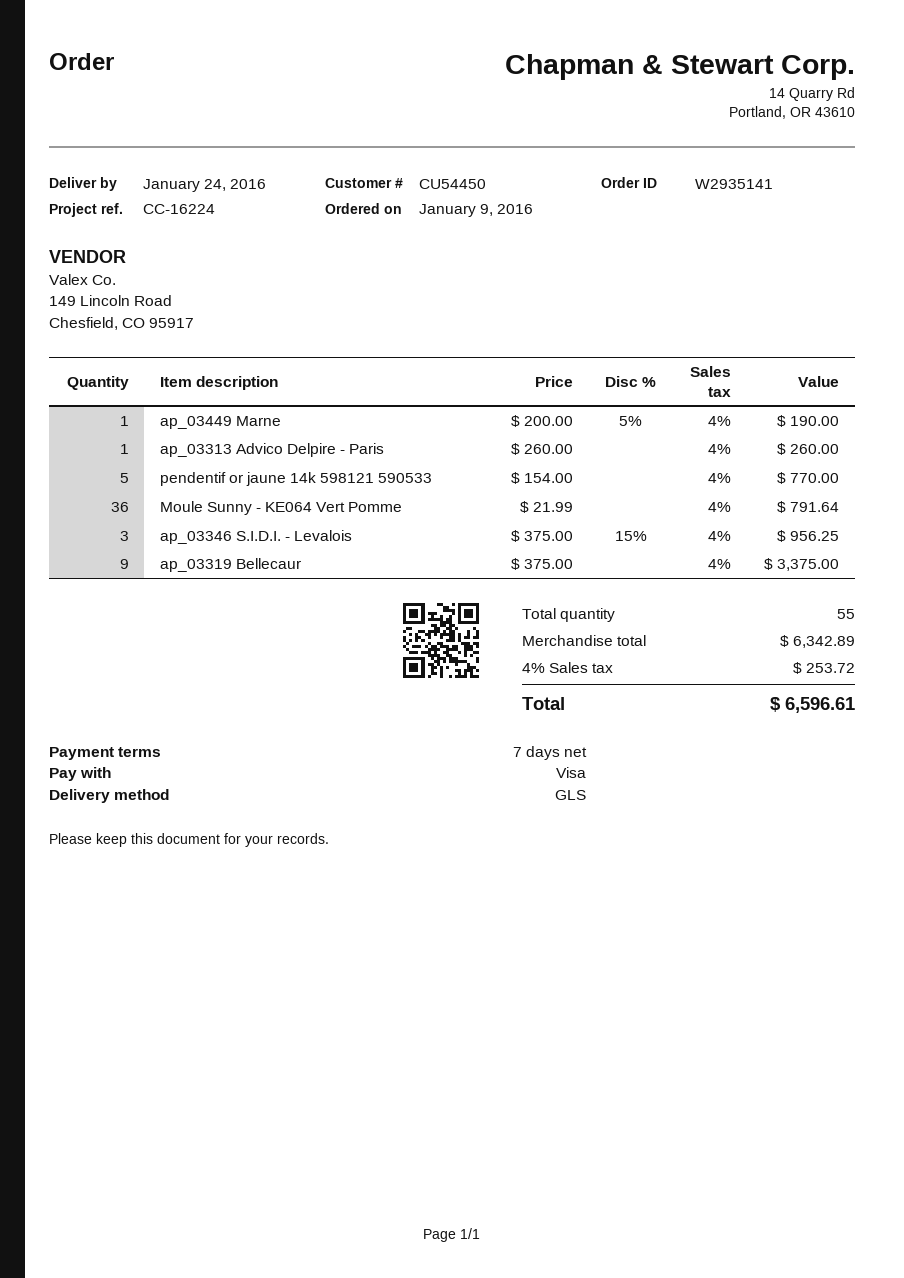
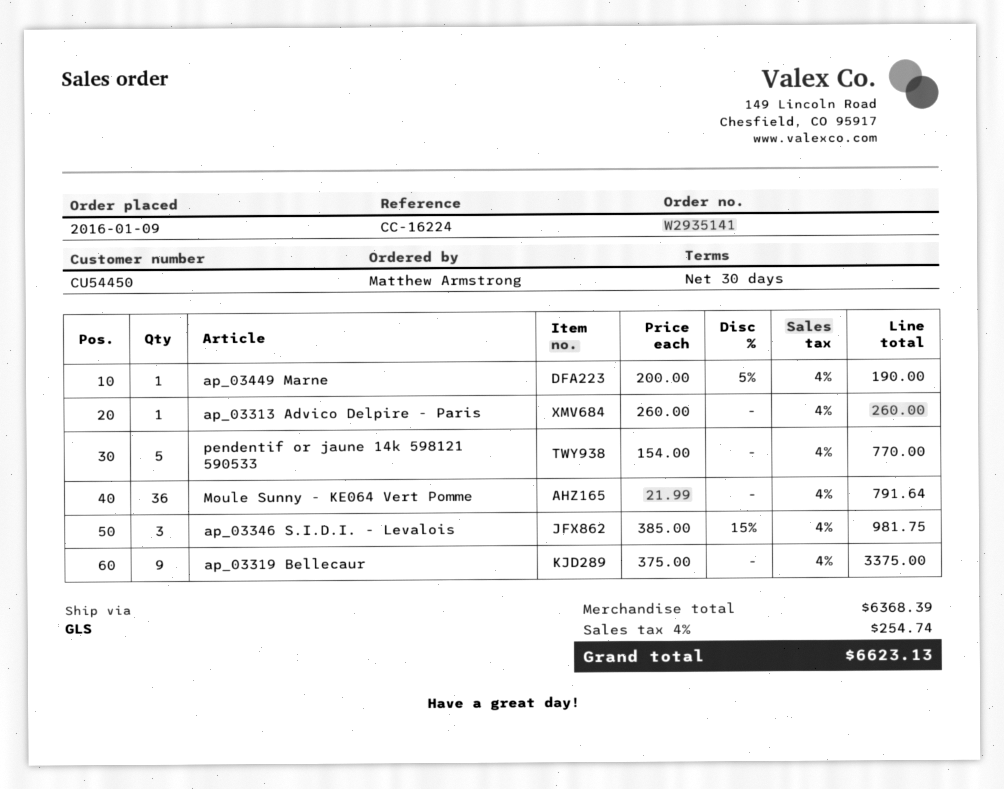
payment terms: 7 days -> 30 days
ap_03346 S.I.D.I. - Levalois: 3 x 375.00 - 15% = 956.25 -> 3 x 385.00 - 15% = 981.75
subtotal: 6342.89 -> 6368.39
tax: 4% = 253.72 -> 4% = 254.74
total: 6596.61 -> 6623.13

